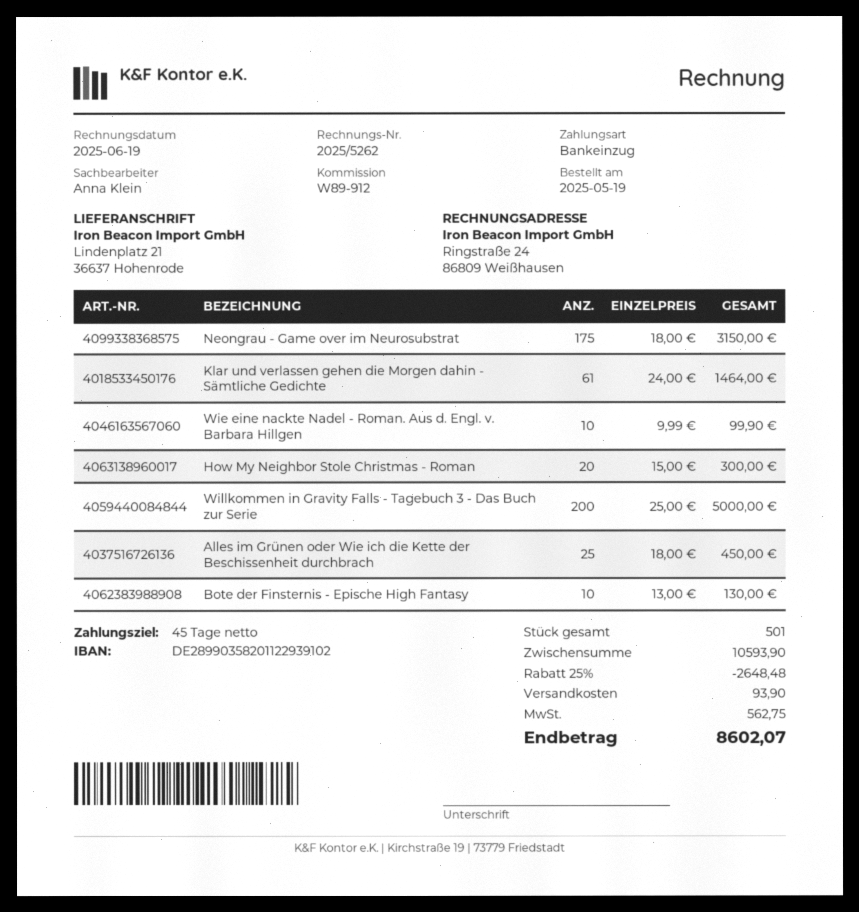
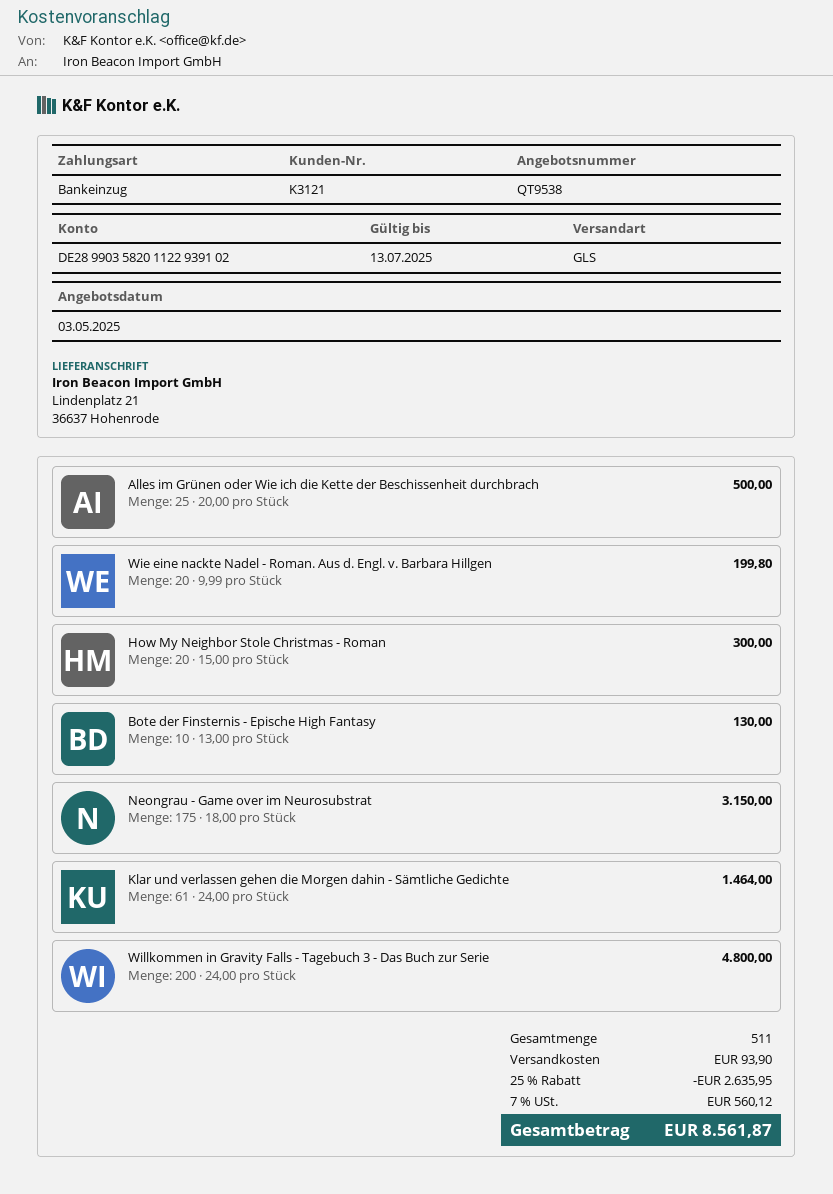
Wie eine nackte Nadel - Roman. Aus d. Engl. v. Barbara Hillgen: 10 x 9.99 = 99.90 -> 20 x 9.99 = 199.80
Willkommen in Gravity Falls - Tagebuch 3 - Das Buch zur Serie: 200 x 25.00 = 5000.00 -> 200 x 24.00 = 4800.00
Alles im Grünen oder Wie ich die Kette der Beschissenheit durchbrach: 25 x 18.00 = 450.00 -> 25 x 20.00 = 500.00
total quantity: 501 -> 511
discount: 25% = 2648.48 -> 25% = 2635.95
tax: 562.75 -> 560.12
total: 8602.07 -> 8561.87

